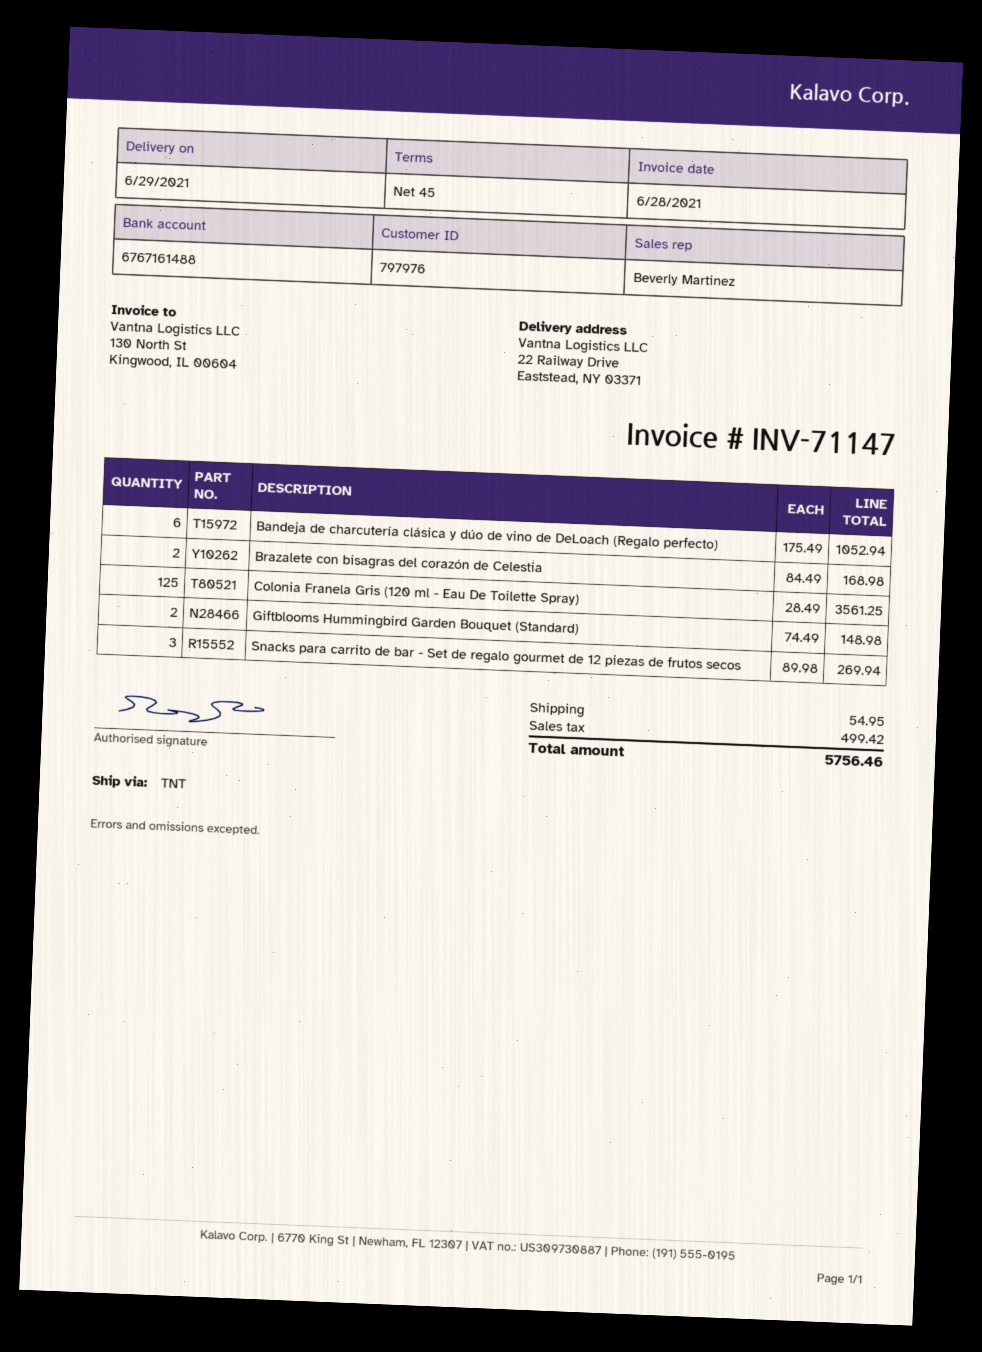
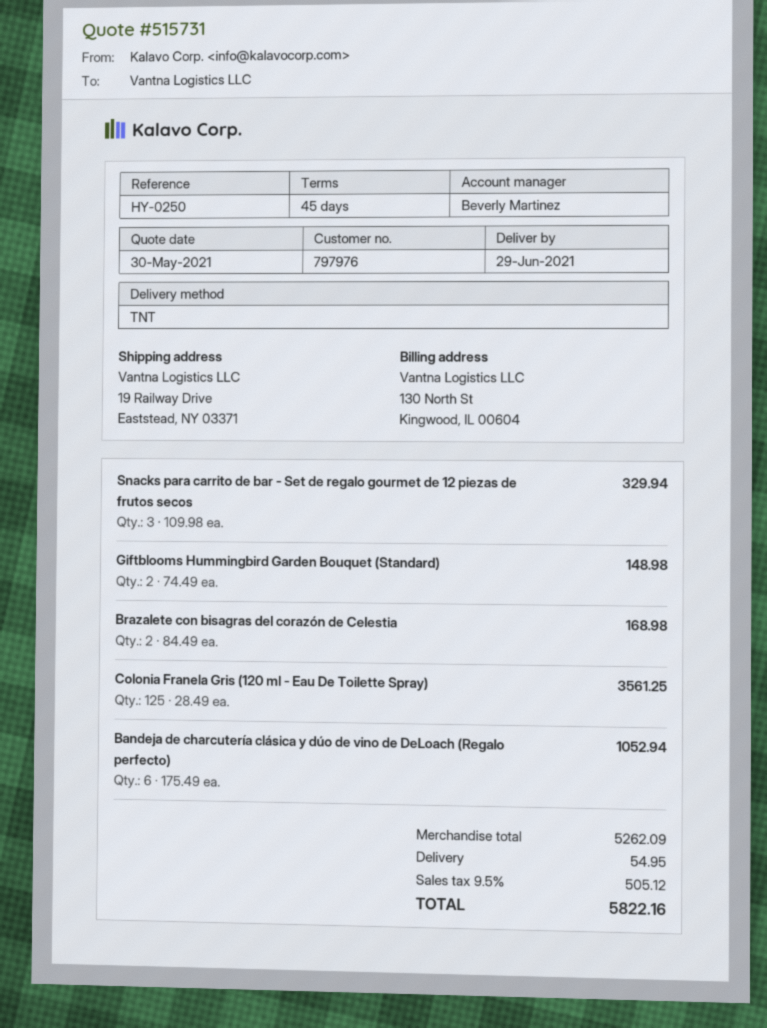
ship to: 22 Railway Drive, Eaststead, NY 03371 -> 19 Railway Drive, Eaststead, NY 03371
Snacks para carrito de bar - Set de regalo gourmet de 12 piezas de frutos secos: 3 x 89.98 = 269.94 -> 3 x 109.98 = 329.94
tax: 499.42 -> 505.12
total: 5756.46 -> 5822.16

